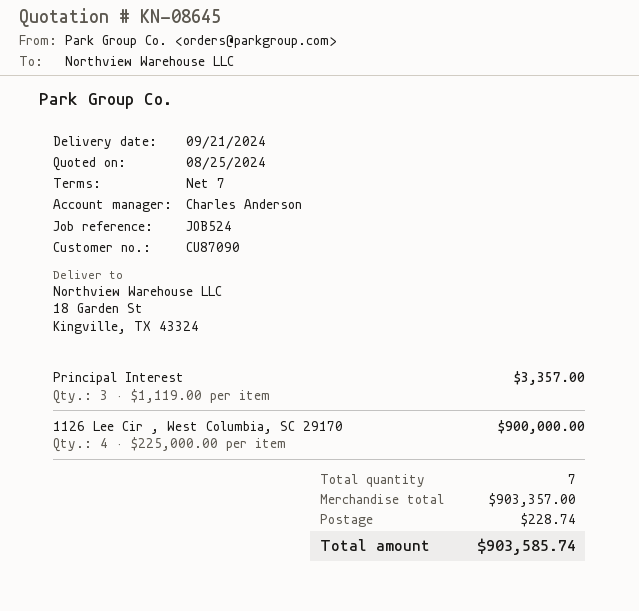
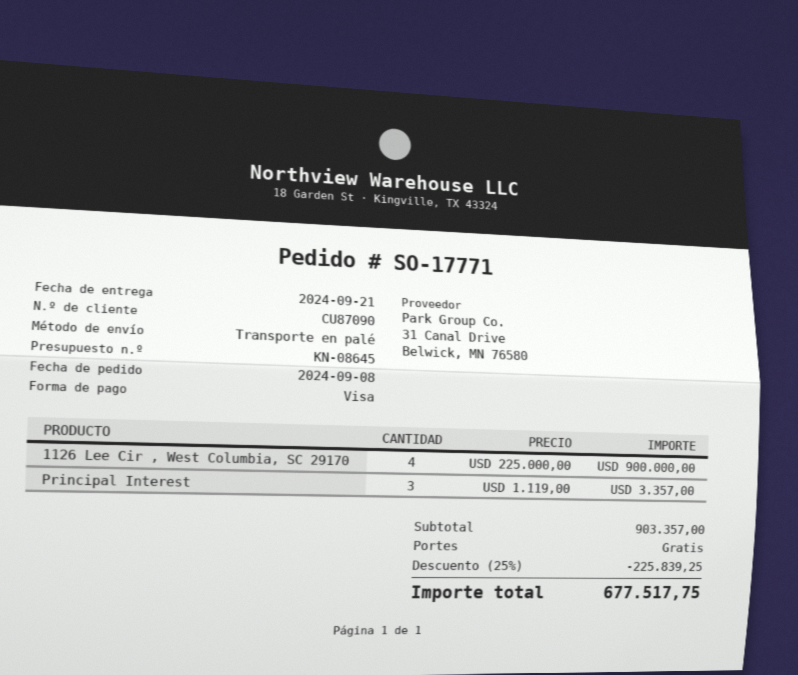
discount: none -> 25% = 225839.25
shipping: 228.74 -> 0.00
total: 903585.74 -> 677517.75

